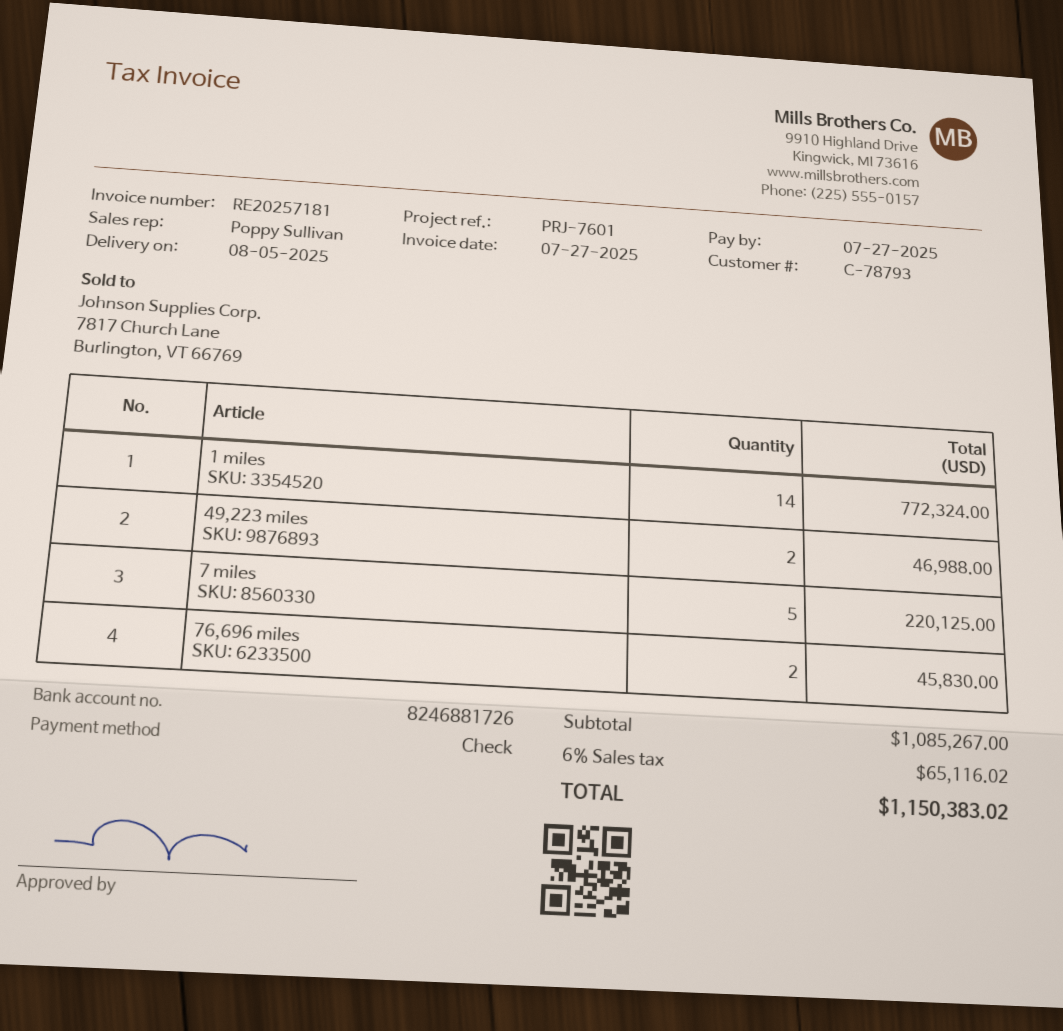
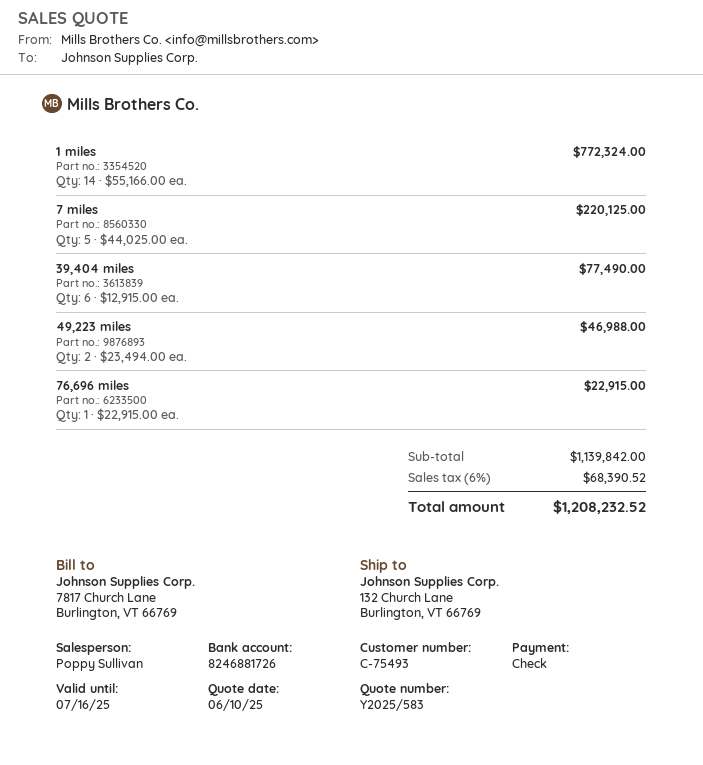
customer number: C-78793 -> C-75493
76,696 miles: 2 for 45830.00 -> 1 for 22915.00
39,404 miles: none -> 6 for 77490.00
subtotal: 1085267.00 -> 1139842.00
tax: 6% = 65116.02 -> 6% = 68390.52
total: 1150383.02 -> 1208232.52

